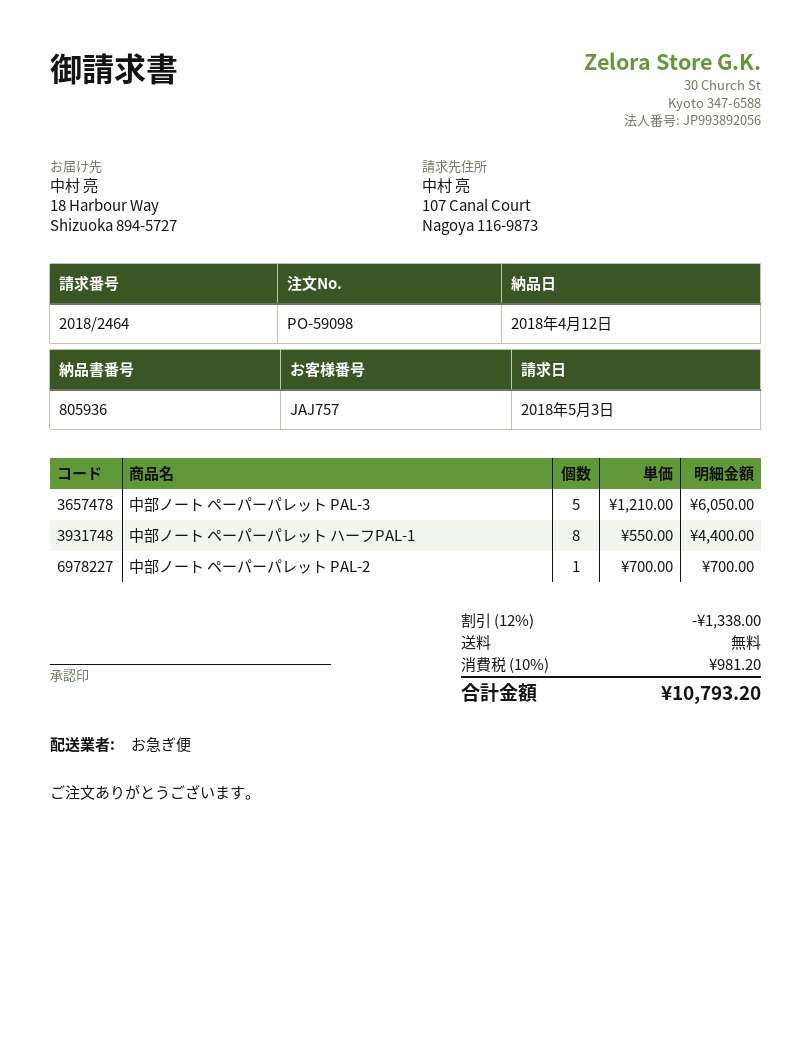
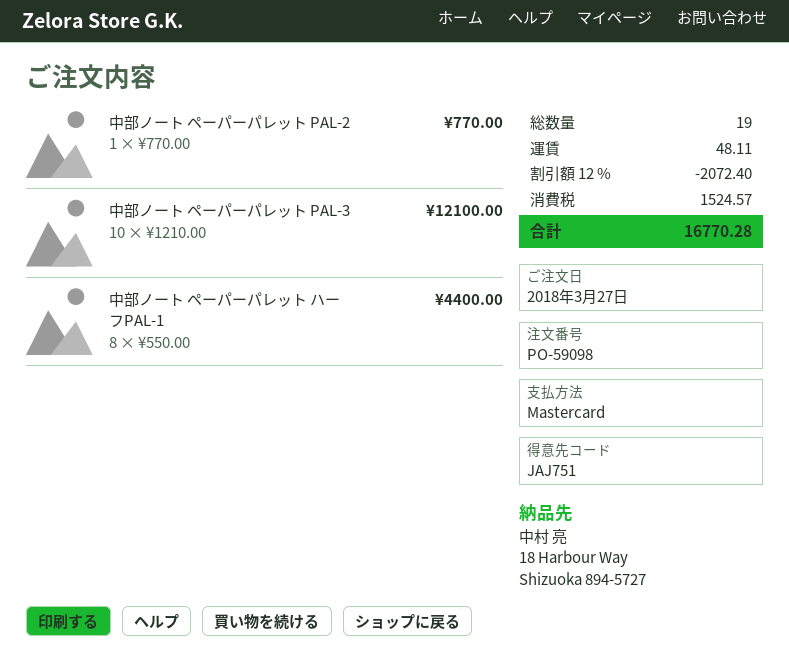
customer number: JAJ757 -> JAJ751
中部ノート ペーパーパレット PAL-3: 5 x 1210.00 = 6050.00 -> 10 x 1210.00 = 12100.00
中部ノート ペーパーパレット PAL-2: 1 x 700.00 = 700.00 -> 1 x 770.00 = 770.00
discount: 12% = 1338.00 -> 12% = 2072.40
shipping: 0.00 -> 48.11
tax: 981.20 -> 1524.57
total: 10793.20 -> 16770.28

